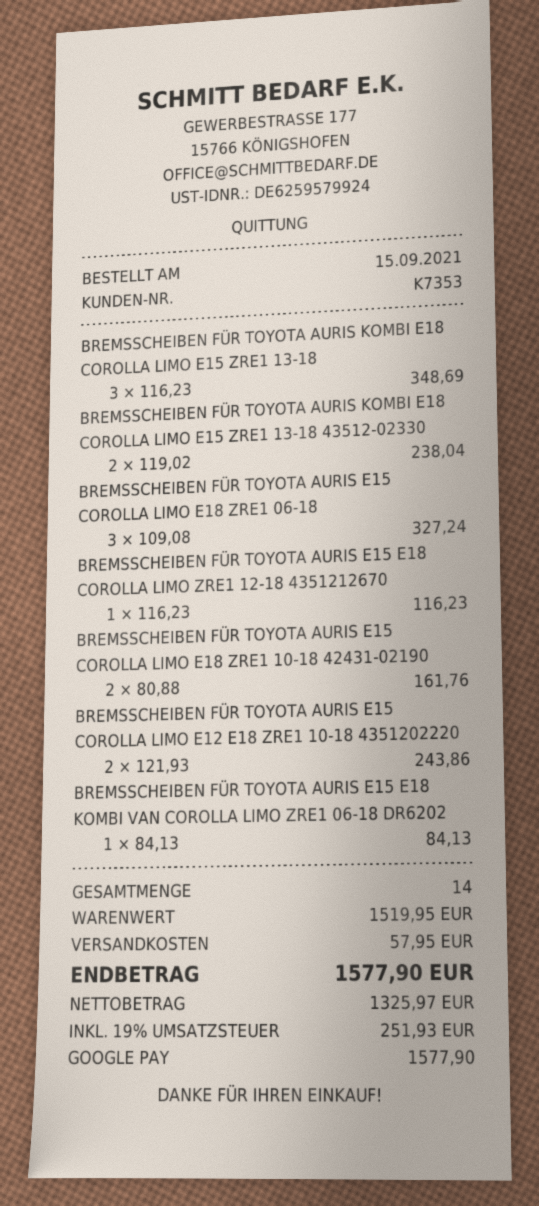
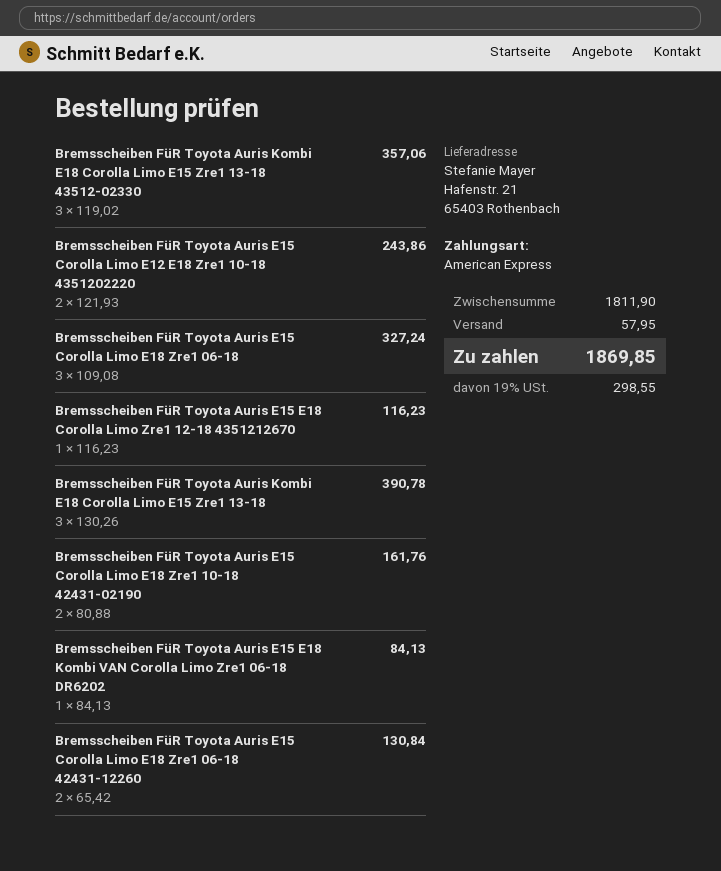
payment method: Google Pay -> American Express
BREMSSCHEIBEN FÜR TOYOTA AURIS KOMBI E18 COROLLA LIMO E15 ZRE1 13-18: 3 x 116.23 = 348.69 -> 3 x 130.26 = 390.78
BREMSSCHEIBEN FÜR TOYOTA AURIS KOMBI E18 COROLLA LIMO E15 ZRE1 13-18 43512-02330: 2 x 119.02 = 238.04 -> 3 x 119.02 = 357.06
Bremsscheiben FüR Toyota Auris E15 Corolla Limo E18 Zre1 06-18 42431-12260: none -> 2 x 65.42 = 130.84
subtotal: 1519.95 -> 1811.90
tax: 19% = 251.93 -> 19% = 298.55
total: 1577.90 -> 1869.85

